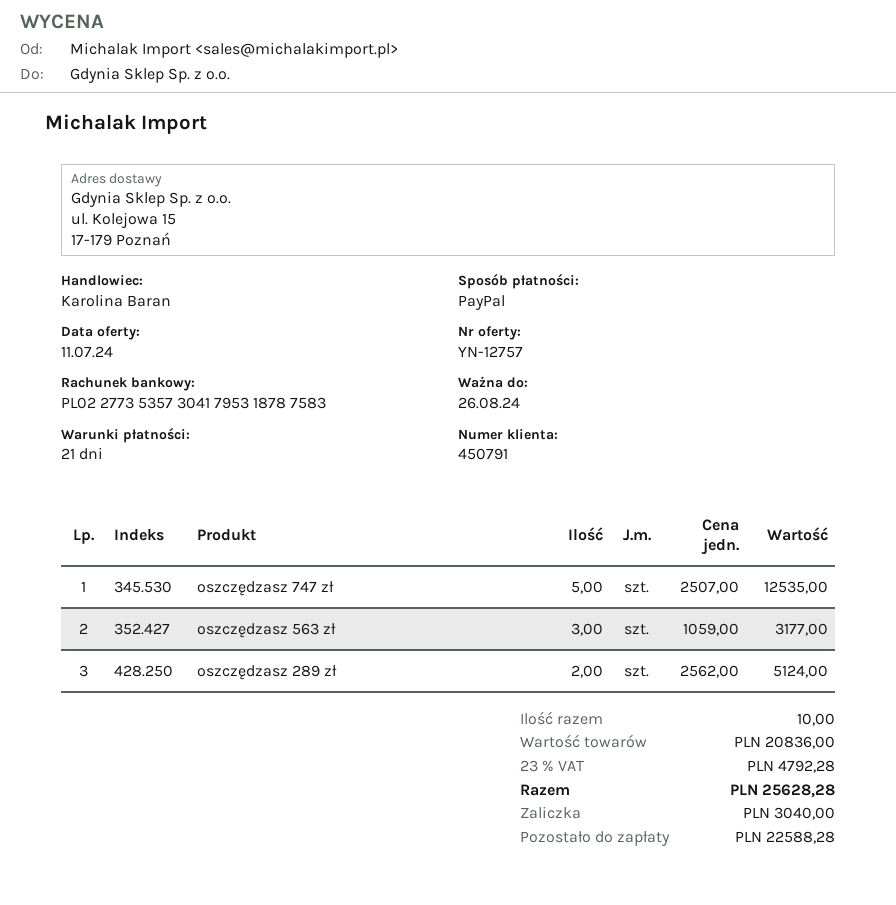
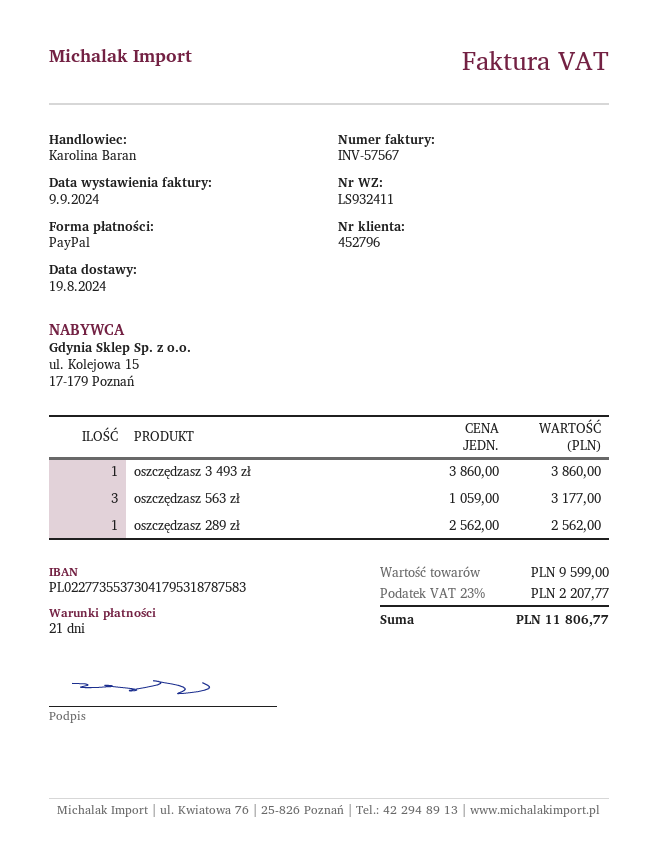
customer number: 450791 -> 452796
bank account: PL02277353573041795318787583 -> PL02277355373041795318787583
oszczędzasz 747 zł: 5 x 2507.00 = 12535.00 -> none
oszczędzasz 289 zł: 2 x 2562.00 = 5124.00 -> 1 x 2562.00 = 2562.00
oszczędzasz 3 493 zł: none -> 1 x 3860.00 = 3860.00
subtotal: 20836.00 -> 9599.00
tax: 23% = 4792.28 -> 23% = 2207.77
total: 25628.28 -> 11806.77

